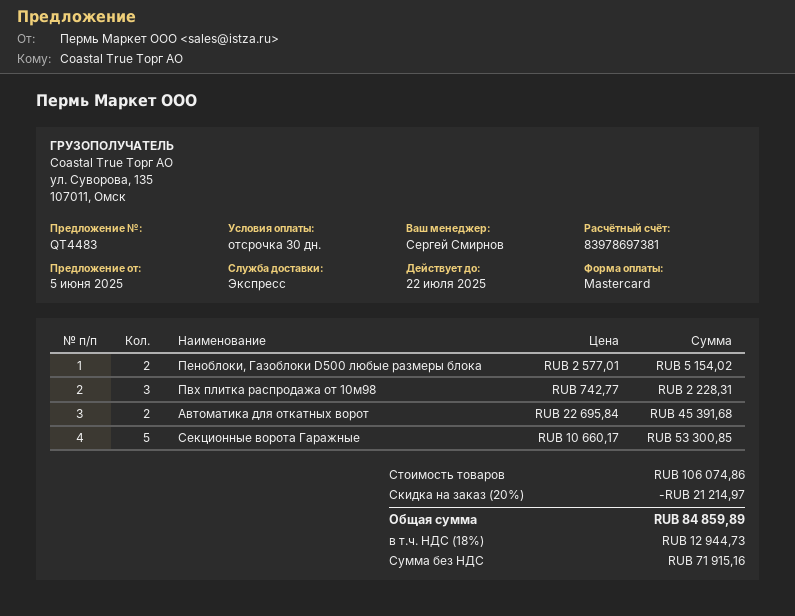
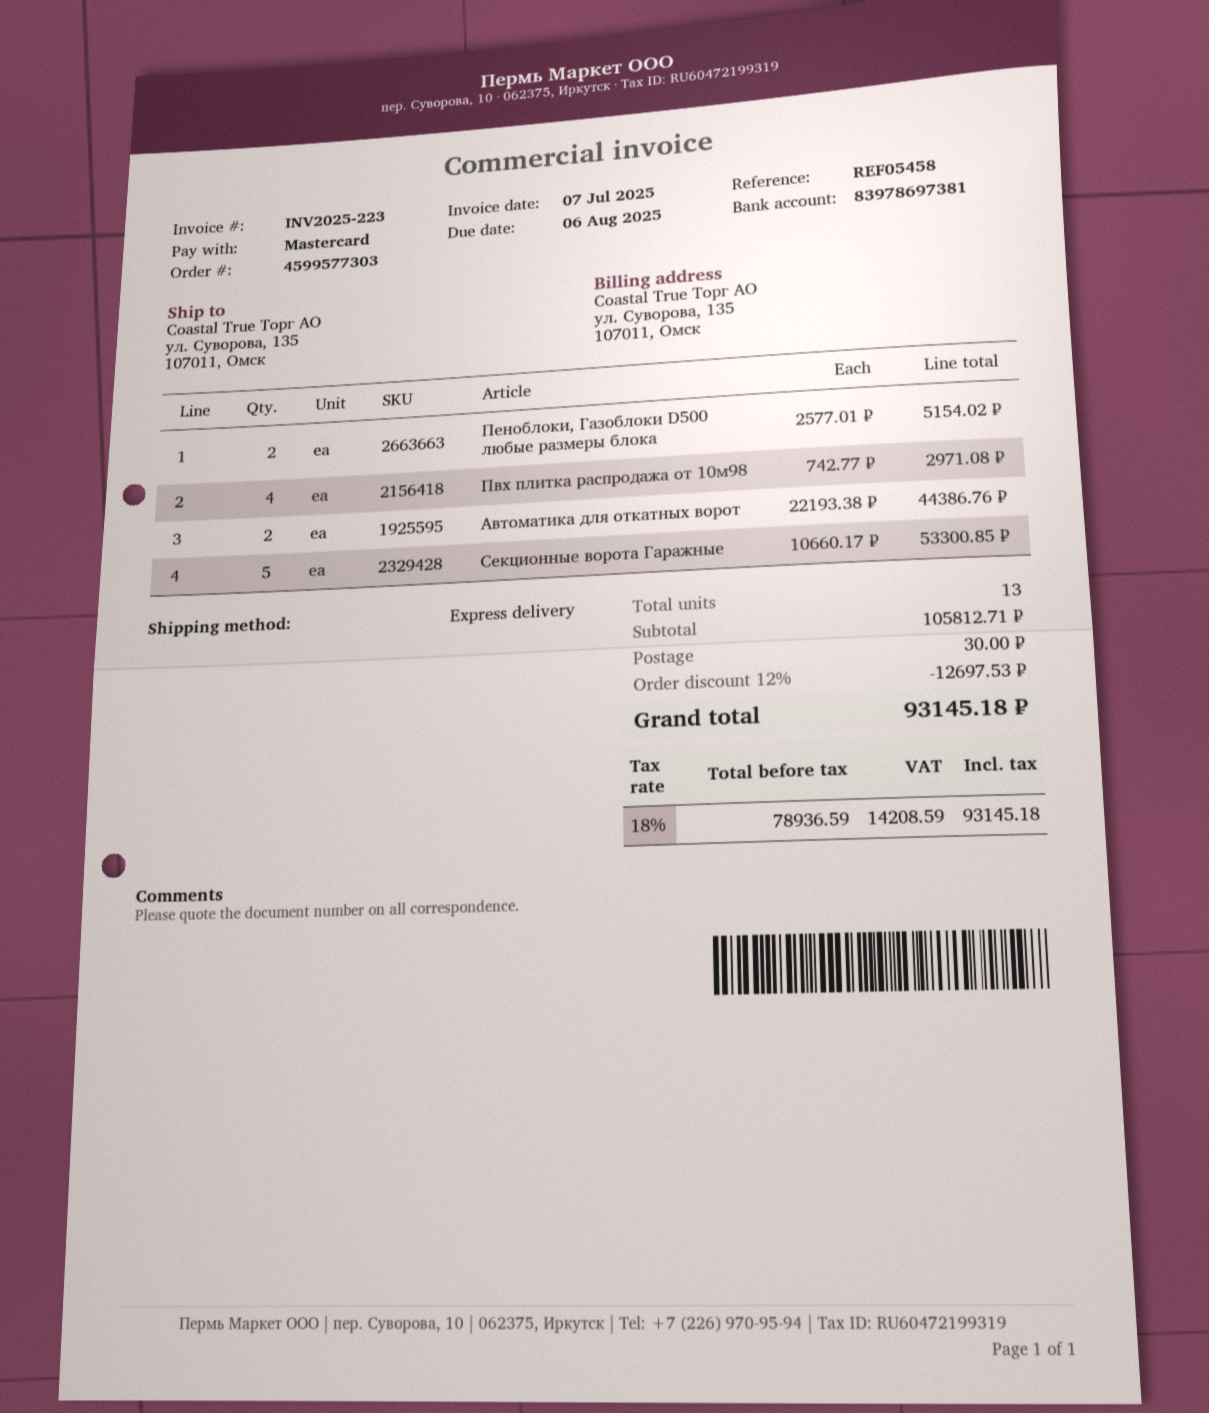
Пвх плитка pacпpoдажа от 10м98: 3 x 742.77 = 2228.31 -> 4 x 742.77 = 2971.08
Автоматика для откатных ворот: 2 x 22695.84 = 45391.68 -> 2 x 22193.38 = 44386.76
subtotal: 106074.86 -> 105812.71
discount: 20% = 21214.97 -> 12% = 12697.53
shipping: none -> 30.00
net: 71915.16 -> 78936.59
tax: 18% = 12944.73 -> 18% = 14208.59
total: 84859.89 -> 93145.18

